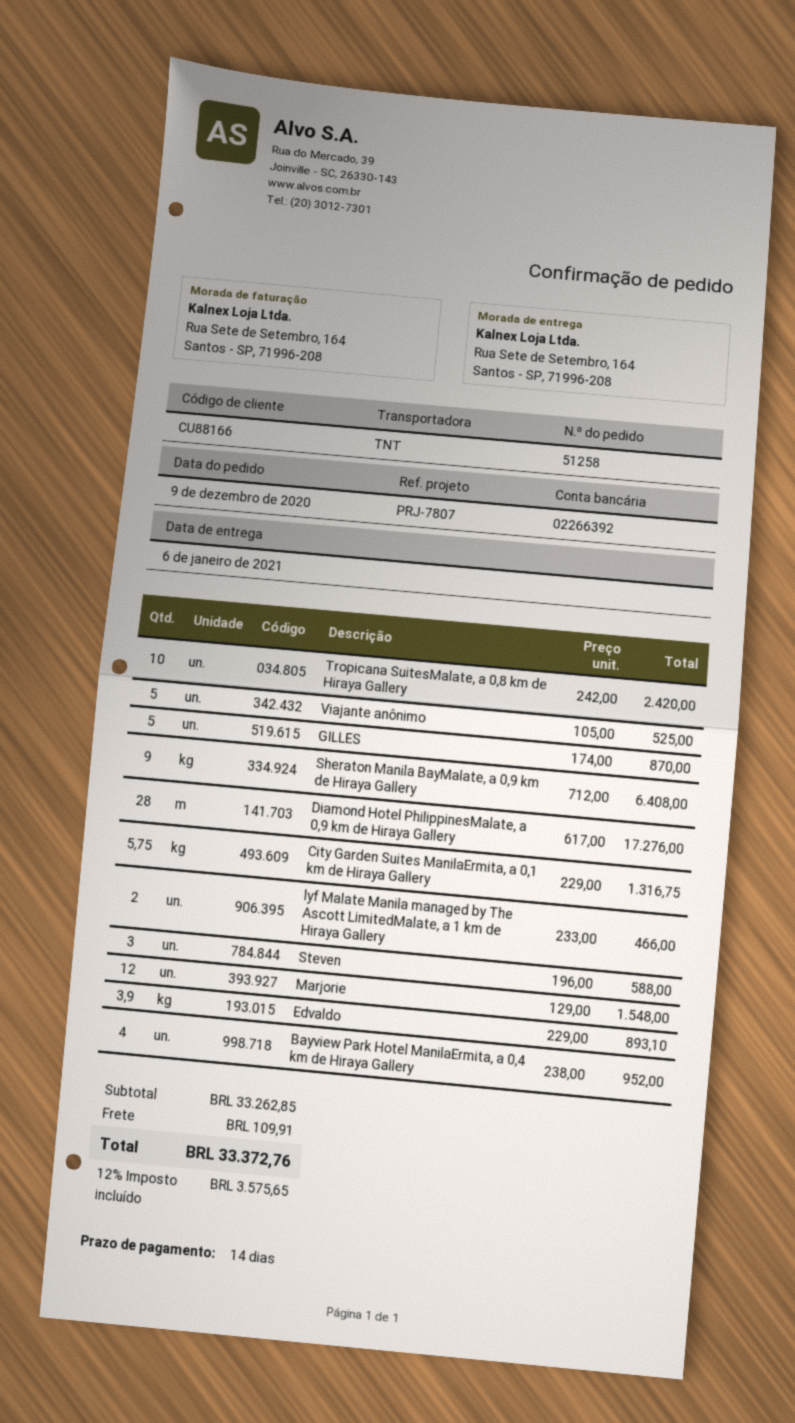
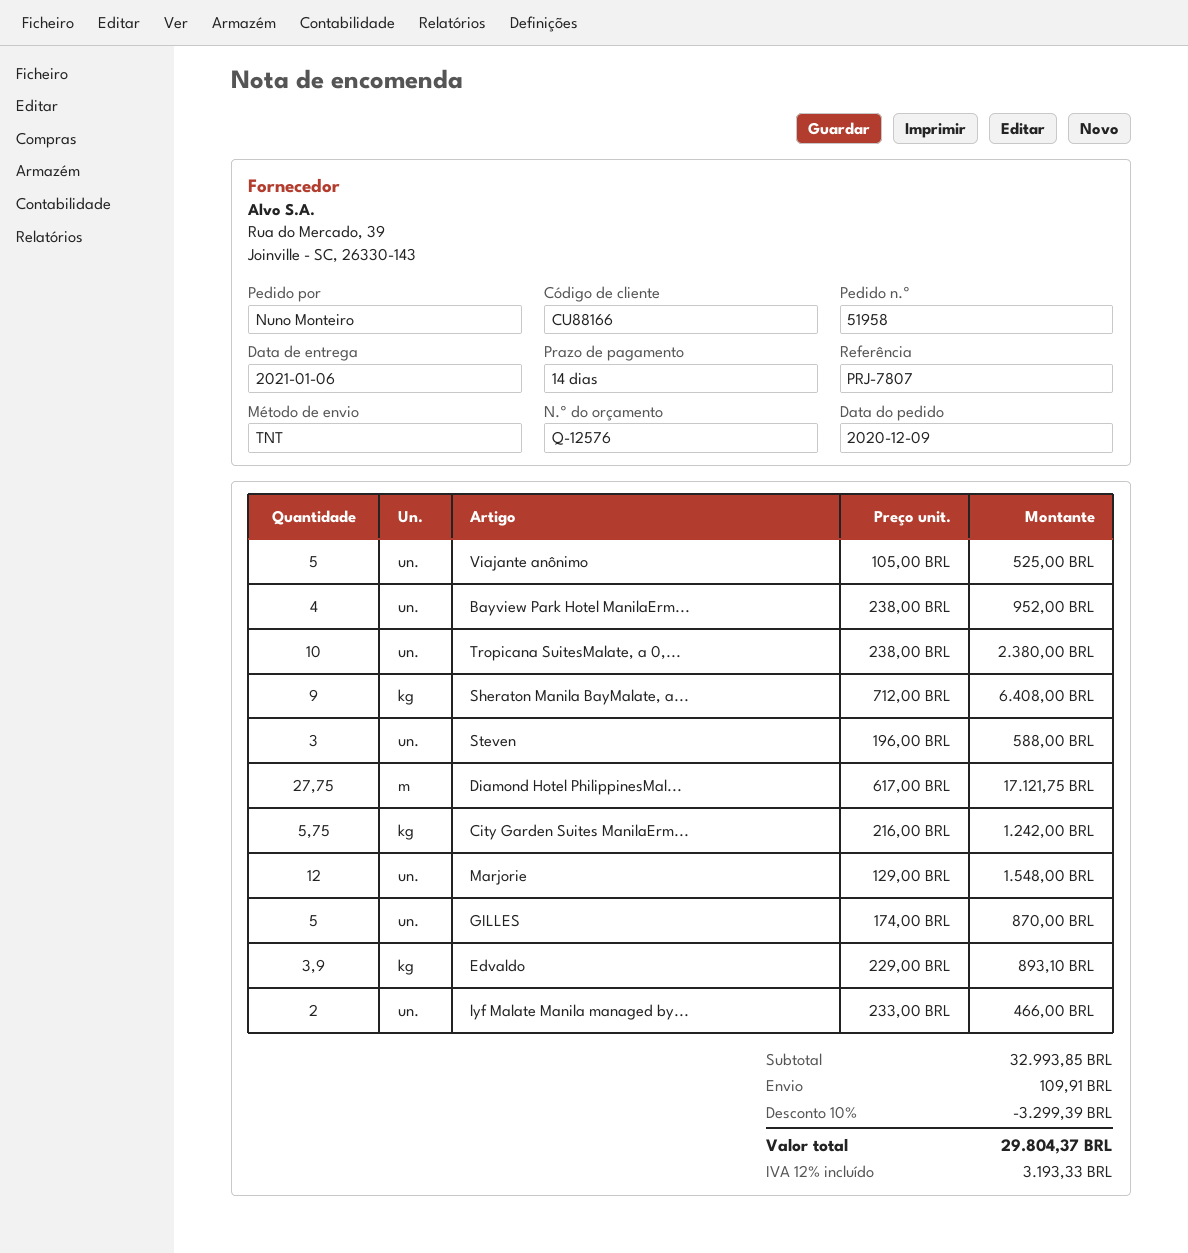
order number: 51258 -> 51958
Tropicana SuitesMalate, a 0,8 km de Hiraya Gallery: 10 x 242.00 = 2420.00 -> 10 x 238.00 = 2380.00
Diamond Hotel PhilippinesMalate, a 0,9 km de Hiraya Gallery: 28 x 617.00 = 17276.00 -> 27.75 x 617.00 = 17121.75
City Garden Suites ManilaErmita, a 0,1 km de Hiraya Gallery: 5.75 x 229.00 = 1316.75 -> 5.75 x 216.00 = 1242.00
subtotal: 33262.85 -> 32993.85
discount: none -> 10% = 3299.39
tax: 12% = 3575.65 -> 12% = 3193.33
total: 33372.76 -> 29804.37

